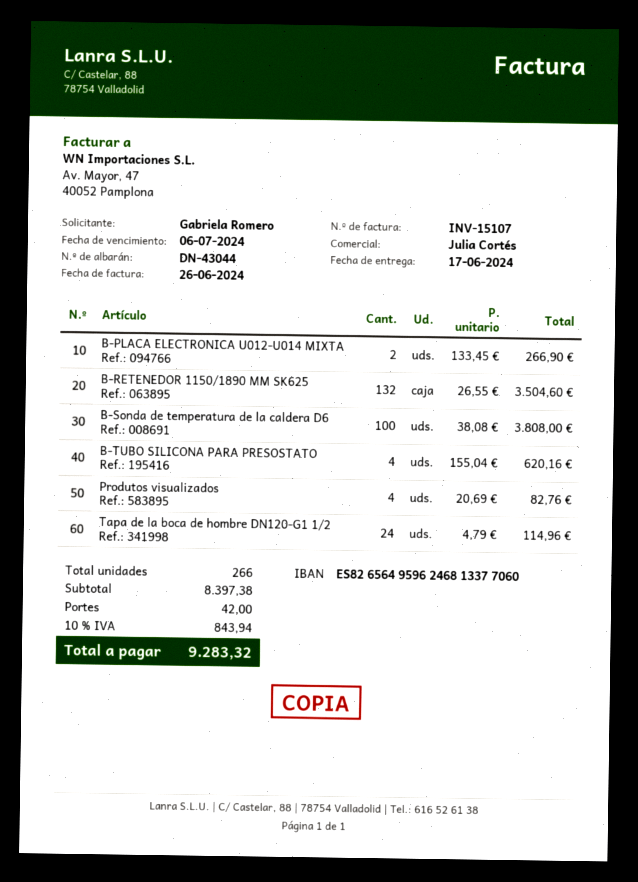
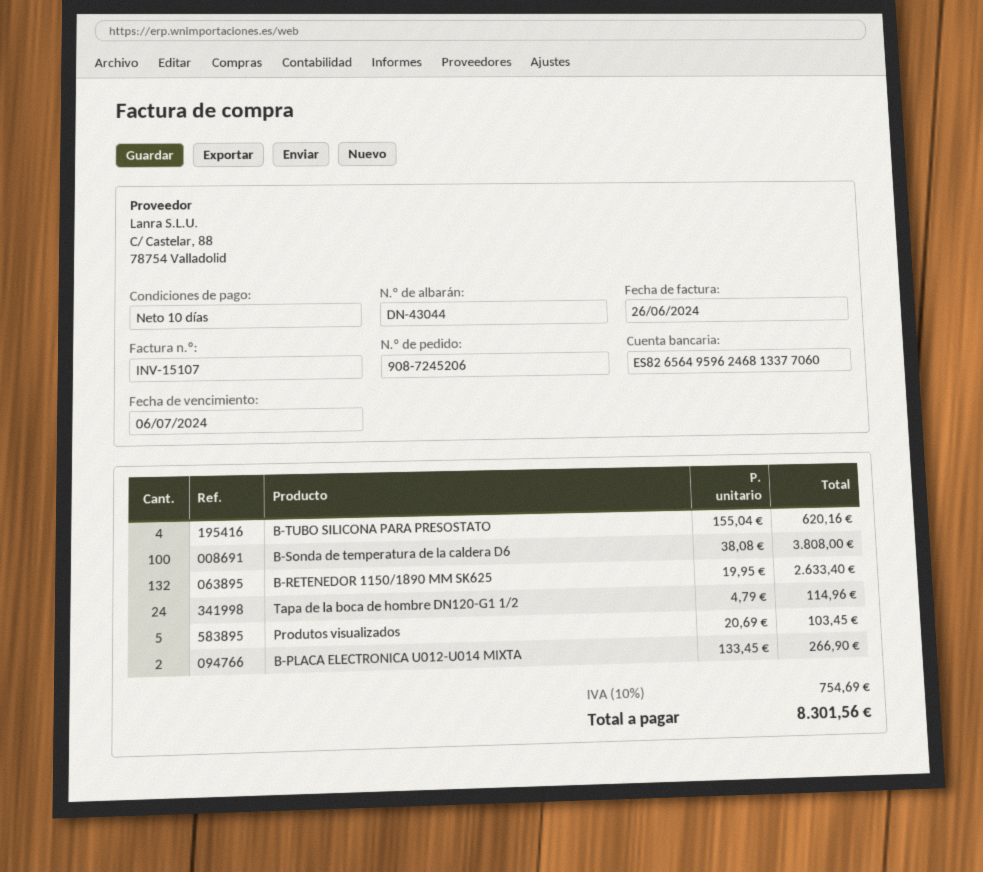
B-RETENEDOR 1150/1890 MM SK625: 132 x 26.55 = 3504.60 -> 132 x 19.95 = 2633.40
Produtos visualizados: 4 x 20.69 = 82.76 -> 5 x 20.69 = 103.45
shipping: 42.00 -> none
tax: 10% = 843.94 -> 10% = 754.69
total: 9283.32 -> 8301.56

